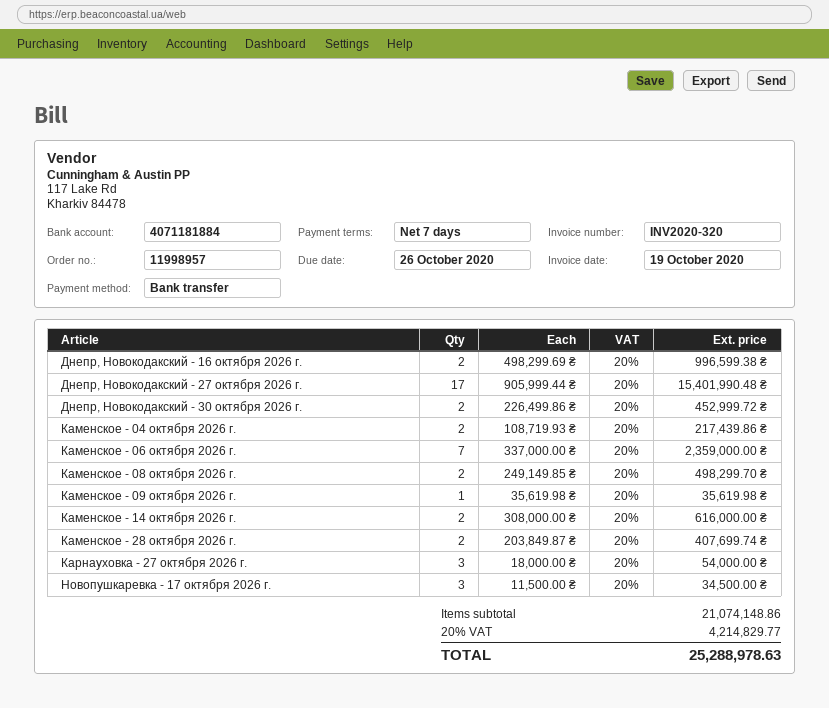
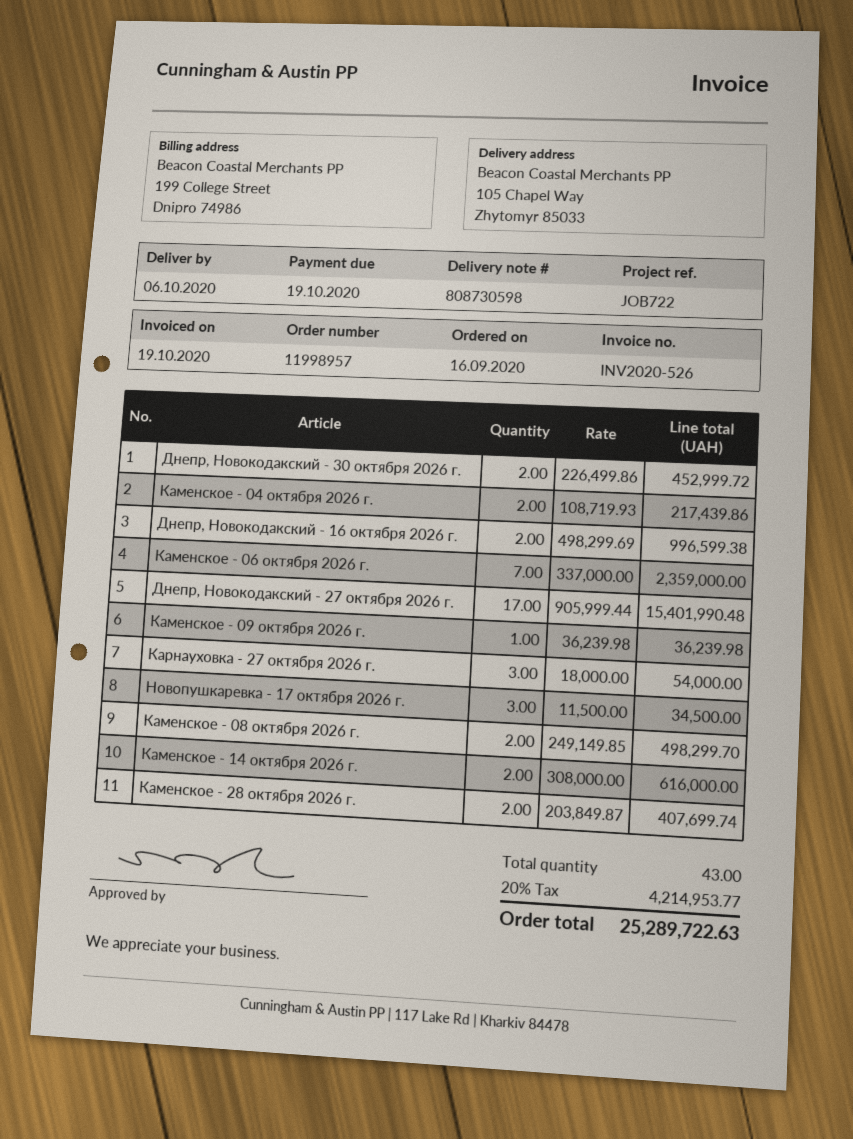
invoice number: INV2020-320 -> INV2020-526
due date: 2020-10-26 -> 2020-10-19
Каменское - 09 октября 2026 г.: 1 x 35619.98 = 35619.98 -> 1 x 36239.98 = 36239.98
tax: 20% = 4214829.77 -> 20% = 4214953.77
total: 25288978.63 -> 25289722.63

